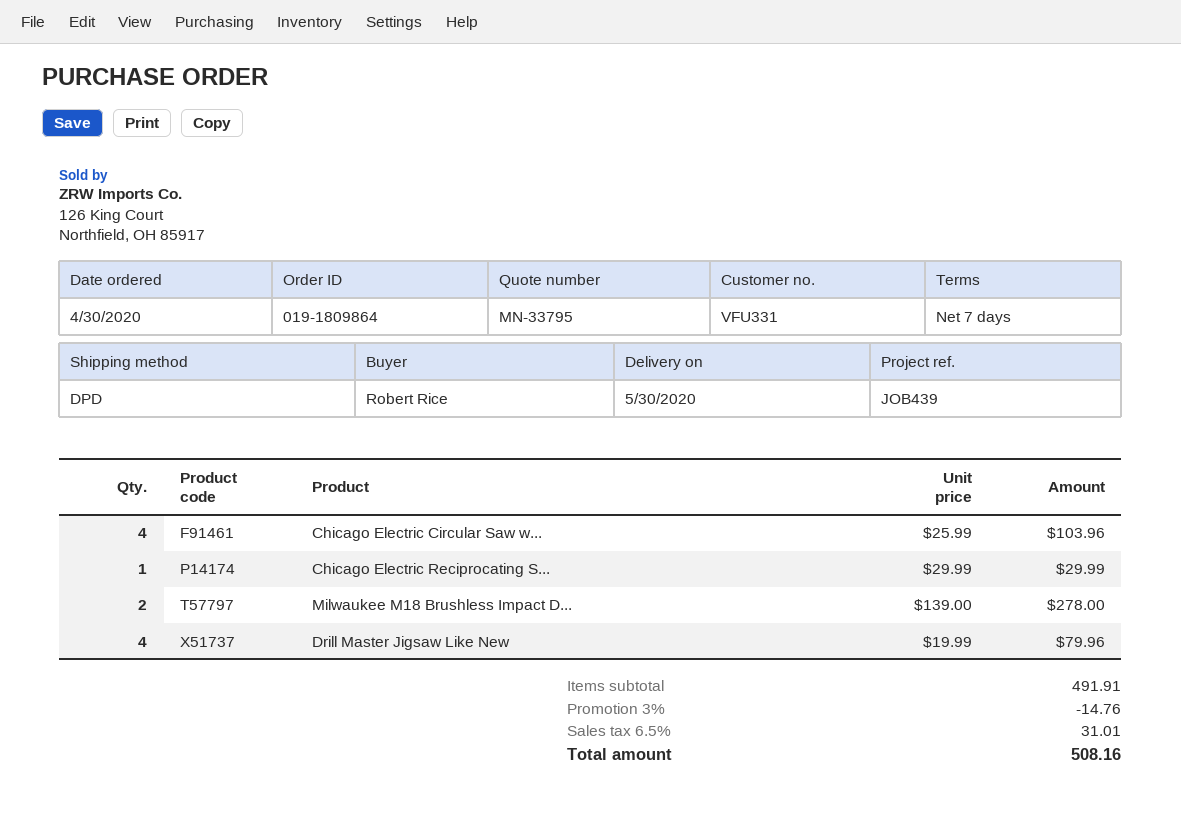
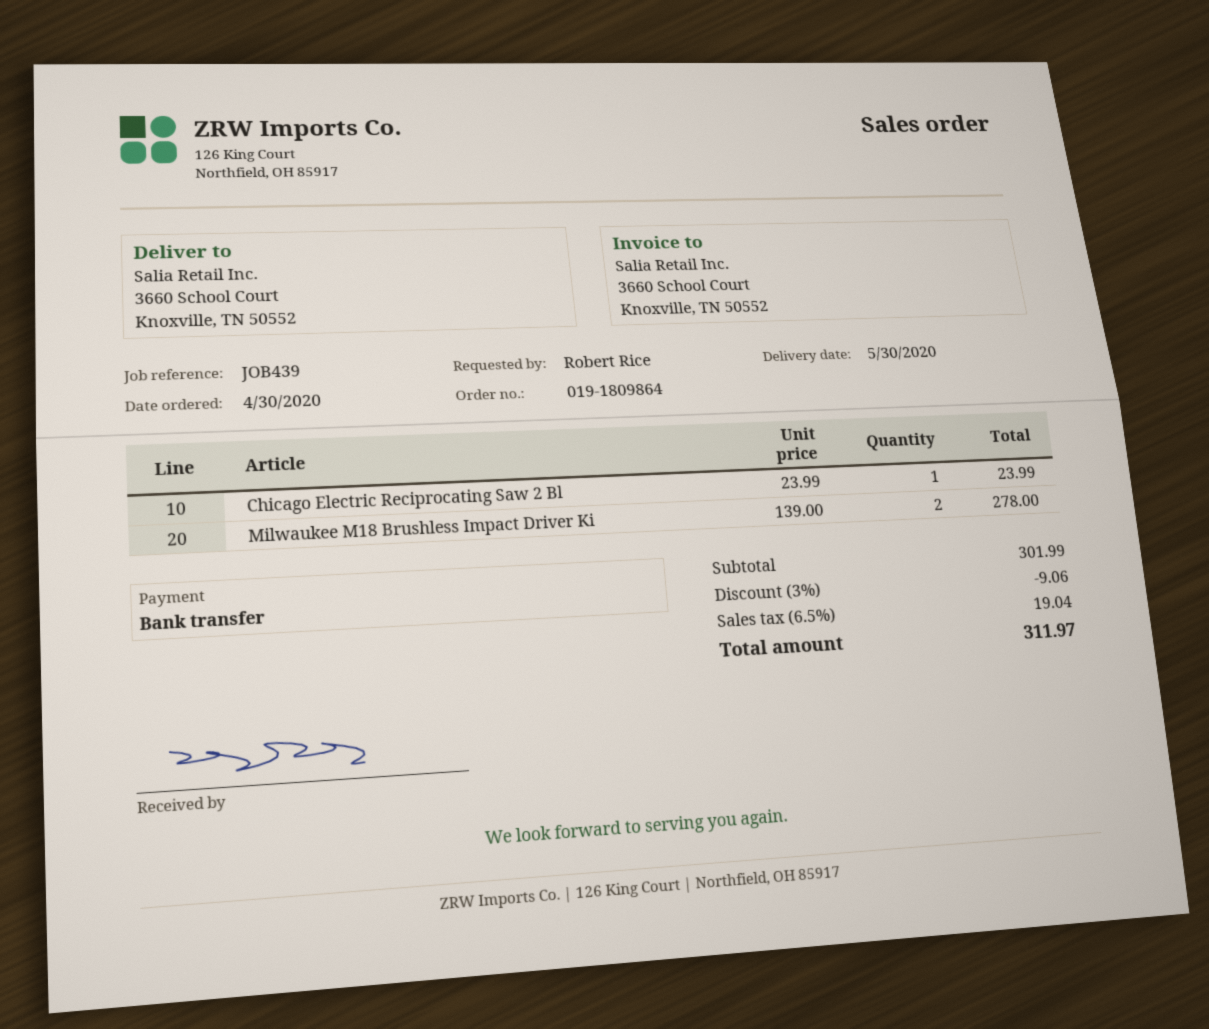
Chicago Electric Circular Saw w...: 4 x 25.99 = 103.96 -> none
Chicago Electric Reciprocating S...: 1 x 29.99 = 29.99 -> 1 x 23.99 = 23.99
Drill Master Jigsaw Like New: 4 x 19.99 = 79.96 -> none
subtotal: 491.91 -> 301.99
discount: 3% = 14.76 -> 3% = 9.06
tax: 6.5% = 31.01 -> 6.5% = 19.04
total: 508.16 -> 311.97

